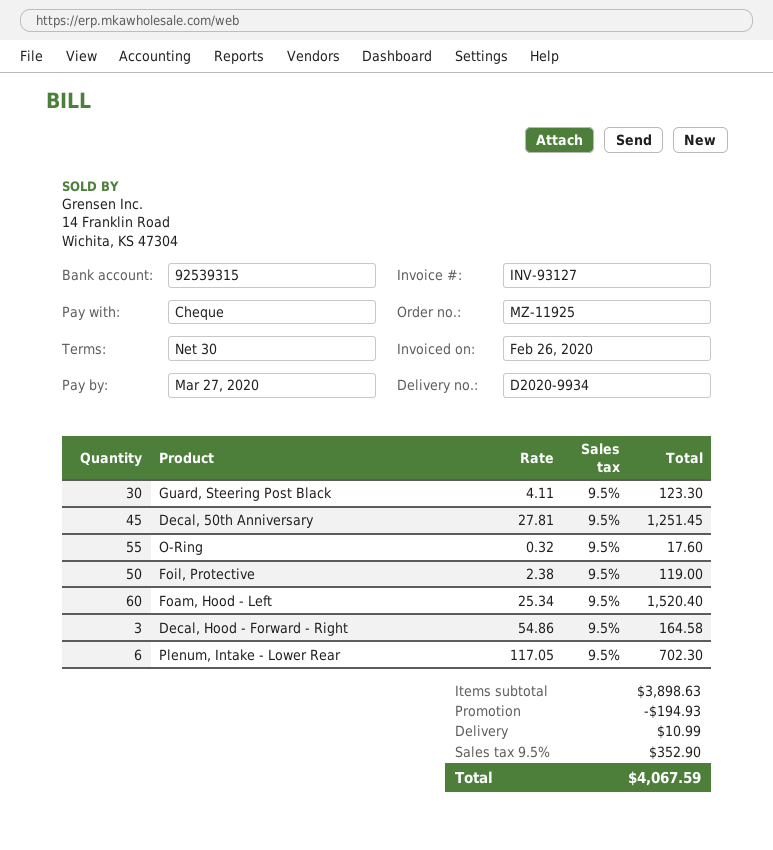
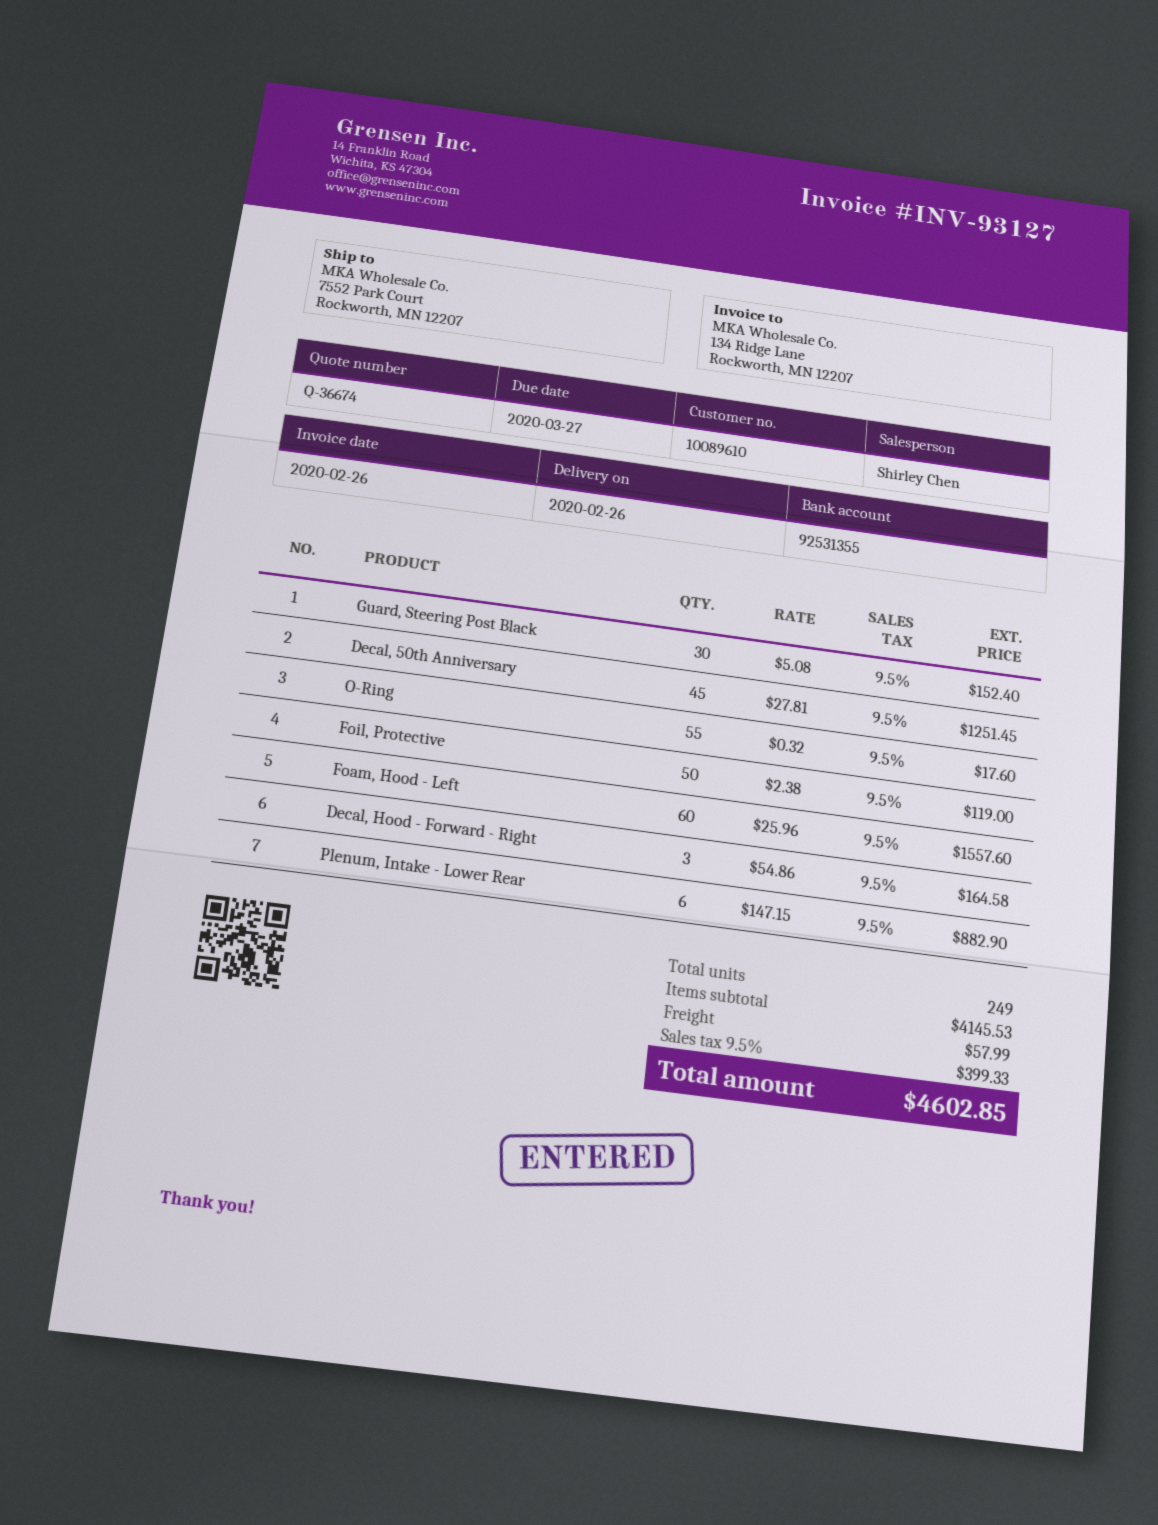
bank account: 92539315 -> 92531355
Guard, Steering Post Black: 30 x 4.11 = 123.30 -> 30 x 5.08 = 152.40
Foam, Hood - Left: 60 x 25.34 = 1520.40 -> 60 x 25.96 = 1557.60
Plenum, Intake - Lower Rear: 6 x 117.05 = 702.30 -> 6 x 147.15 = 882.90
subtotal: 3898.63 -> 4145.53
discount: 194.93 -> none
shipping: 10.99 -> 57.99
tax: 9.5% = 352.90 -> 9.5% = 399.33
total: 4067.59 -> 4602.85

